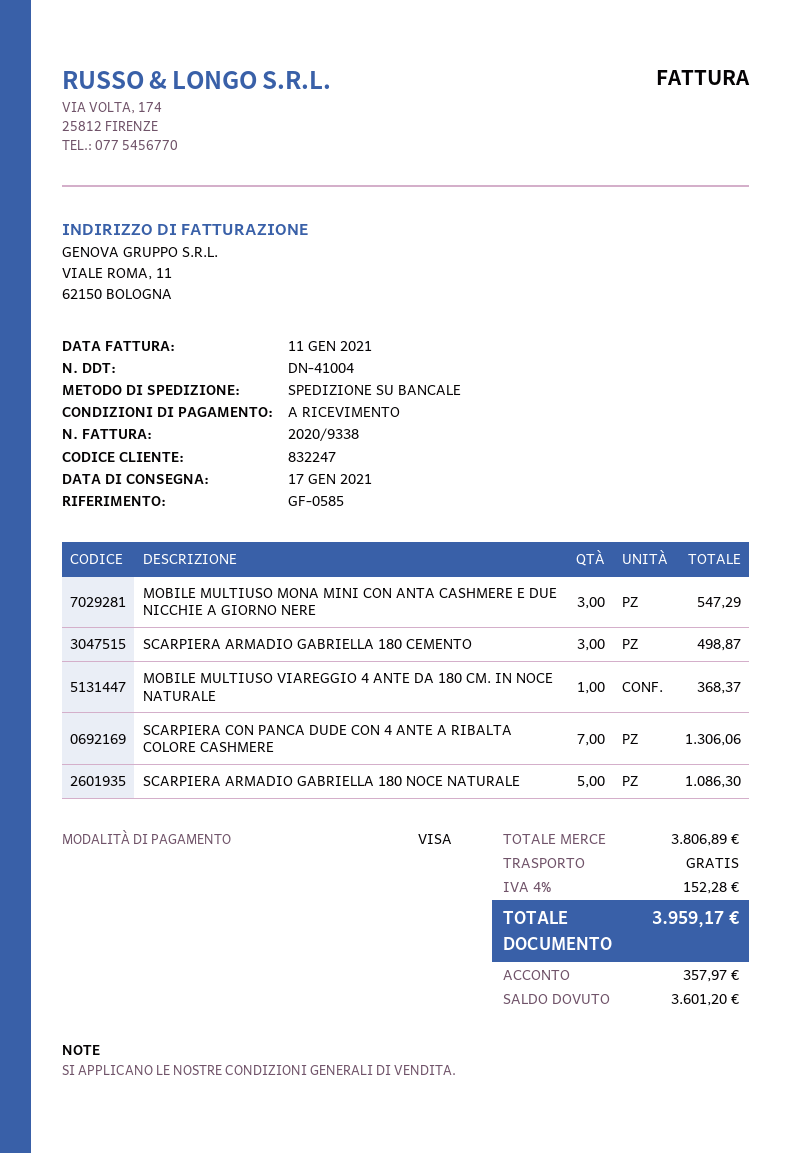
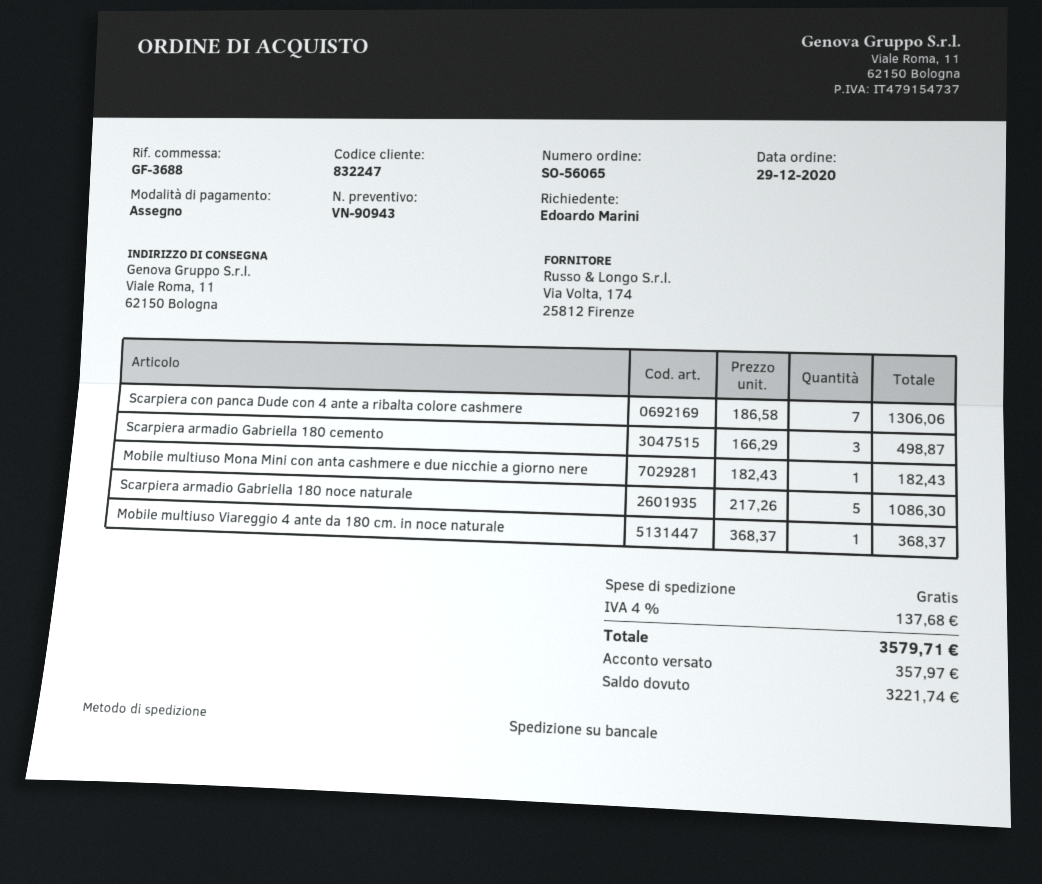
reference: GF-0585 -> GF-3688
payment method: Visa -> cheque
MOBILE MULTIUSO MONA MINI CON ANTA CASHMERE E DUE NICCHIE A GIORNO NERE: 3 for 547.29 -> 1 for 182.43
tax: 4% = 152.28 -> 4% = 137.68
total: 3959.17 -> 3579.71
balance: 3601.20 -> 3221.74

